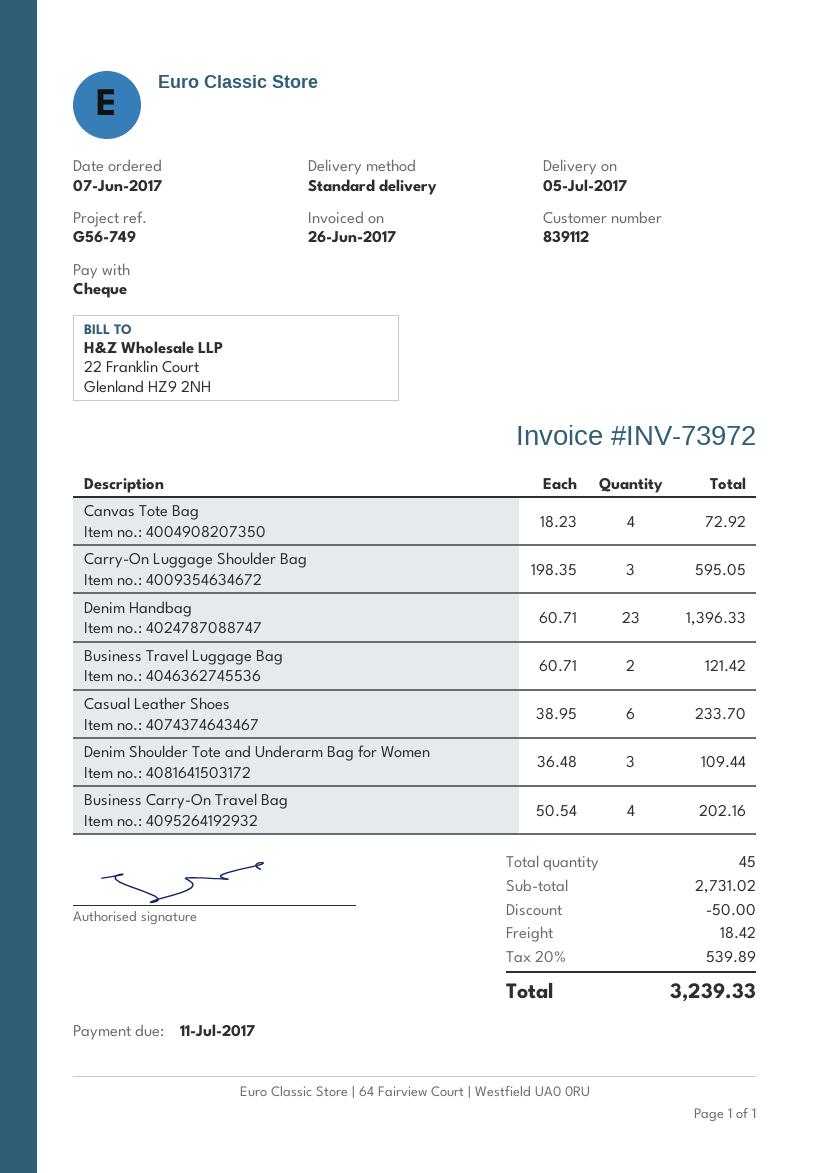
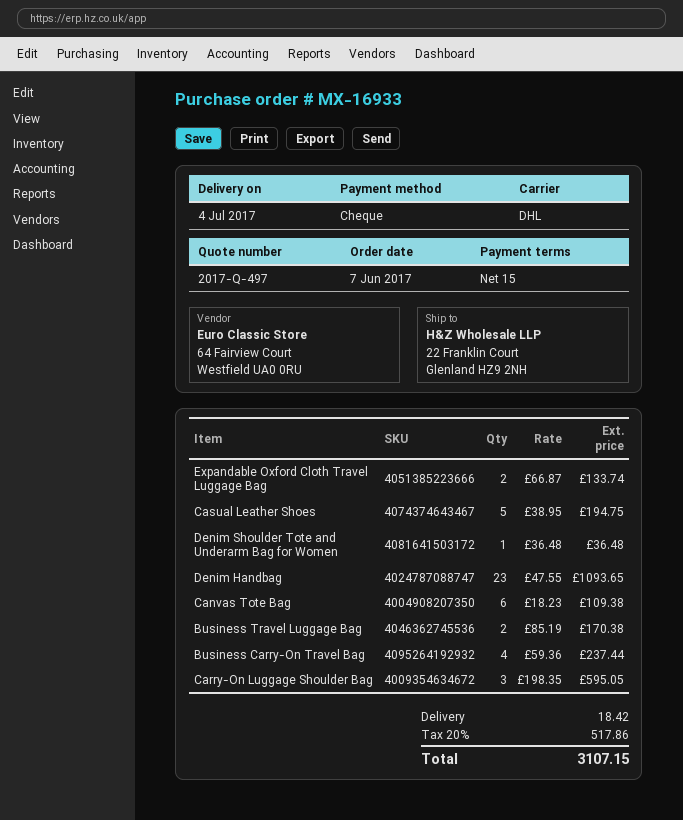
delivery date: 2017-07-05 -> 2017-07-04
shipping method: standard -> DHL
Canvas Tote Bag: 4 x 18.23 = 72.92 -> 6 x 18.23 = 109.38
Denim Handbag: 23 x 60.71 = 1396.33 -> 23 x 47.55 = 1093.65
Business Travel Luggage Bag: 2 x 60.71 = 121.42 -> 2 x 85.19 = 170.38
Casual Leather Shoes: 6 x 38.95 = 233.70 -> 5 x 38.95 = 194.75
Denim Shoulder Tote and Underarm Bag for Women: 3 x 36.48 = 109.44 -> 1 x 36.48 = 36.48
Business Carry-On Travel Bag: 4 x 50.54 = 202.16 -> 4 x 59.36 = 237.44
Expandable Oxford Cloth Travel Luggage Bag: none -> 2 x 66.87 = 133.74
discount: 50.00 -> none
tax: 20% = 539.89 -> 20% = 517.86
total: 3239.33 -> 3107.15

